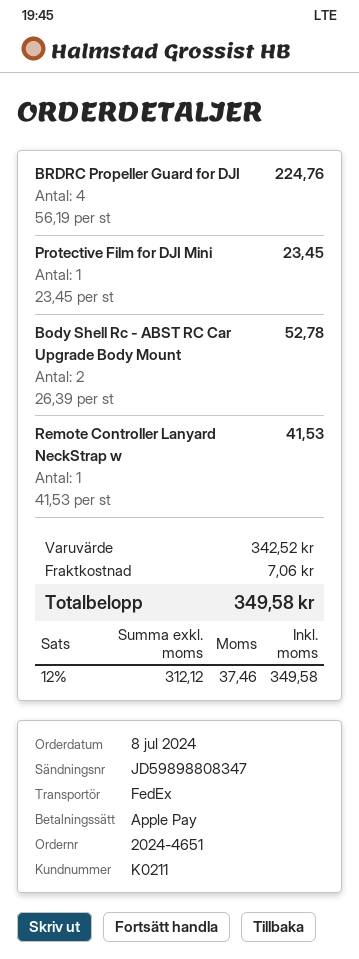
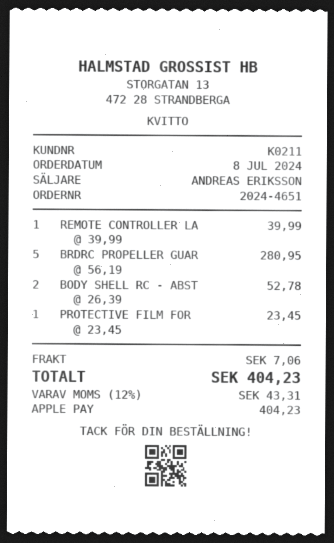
BRDRC Propeller Guard for DJI: 4 x 56.19 = 224.76 -> 5 x 56.19 = 280.95
Remote Controller Lanyard NeckStrap w: 1 x 41.53 = 41.53 -> 1 x 39.99 = 39.99
tax: 12% = 37.46 -> 12% = 43.31
total: 349.58 -> 404.23

